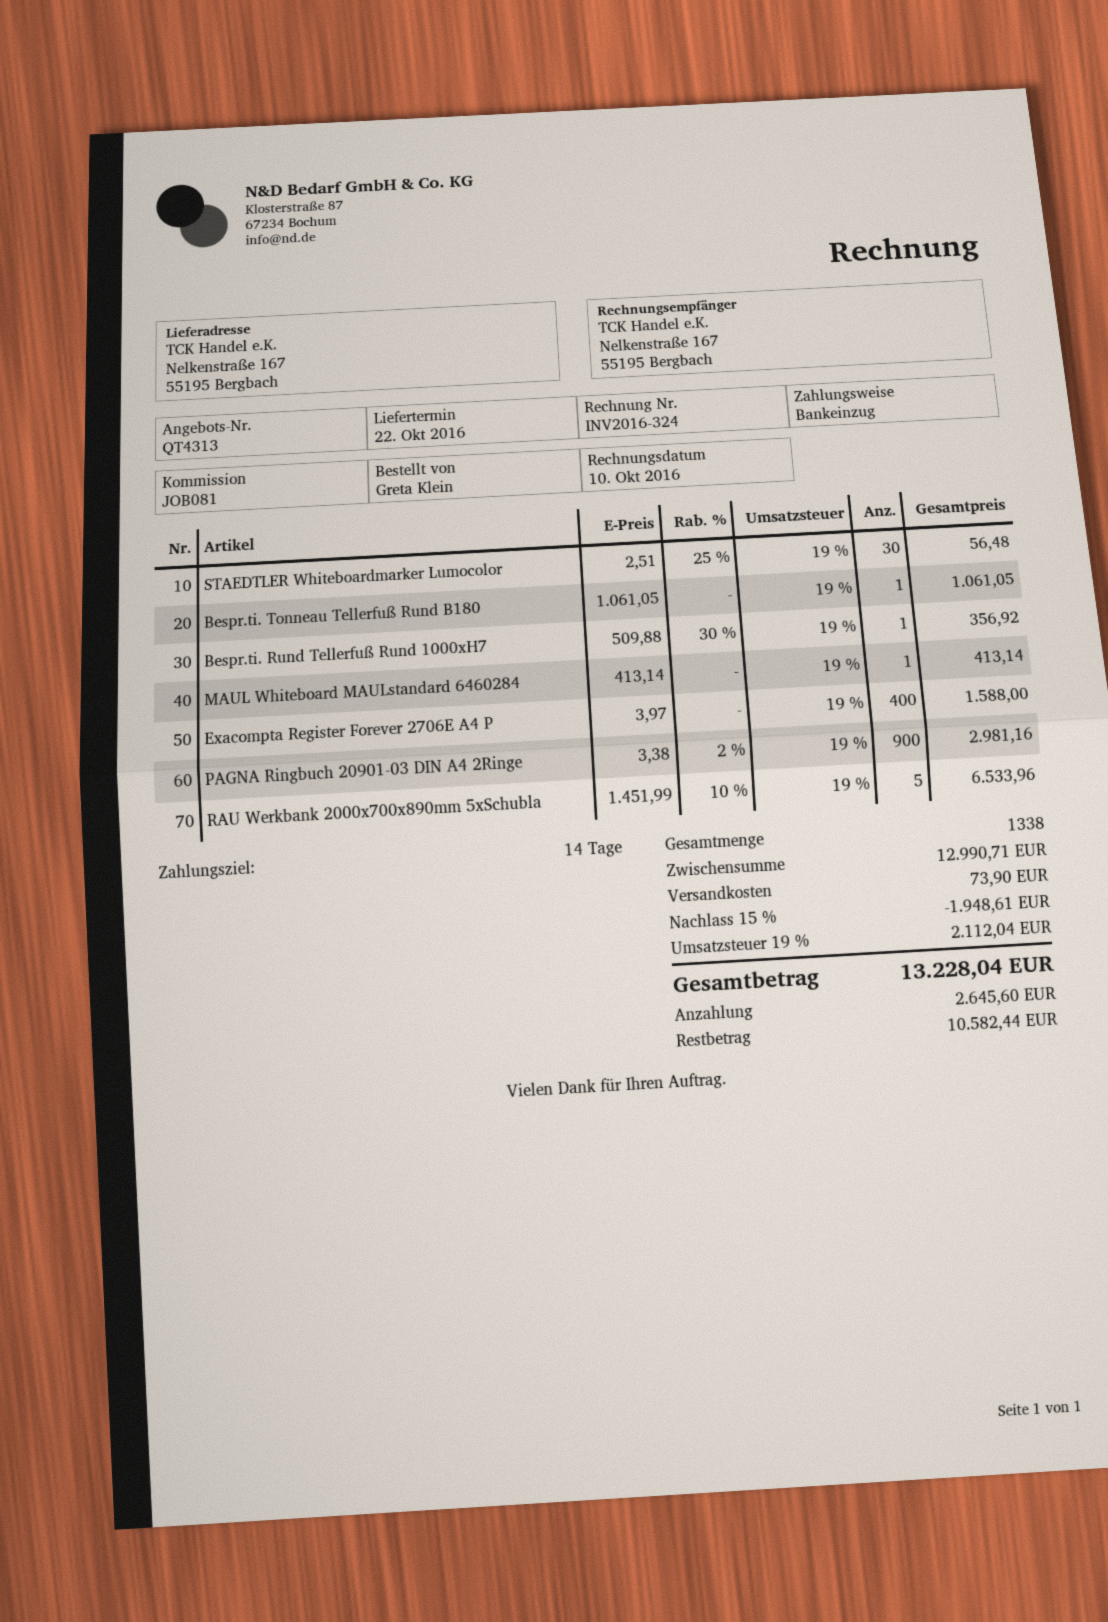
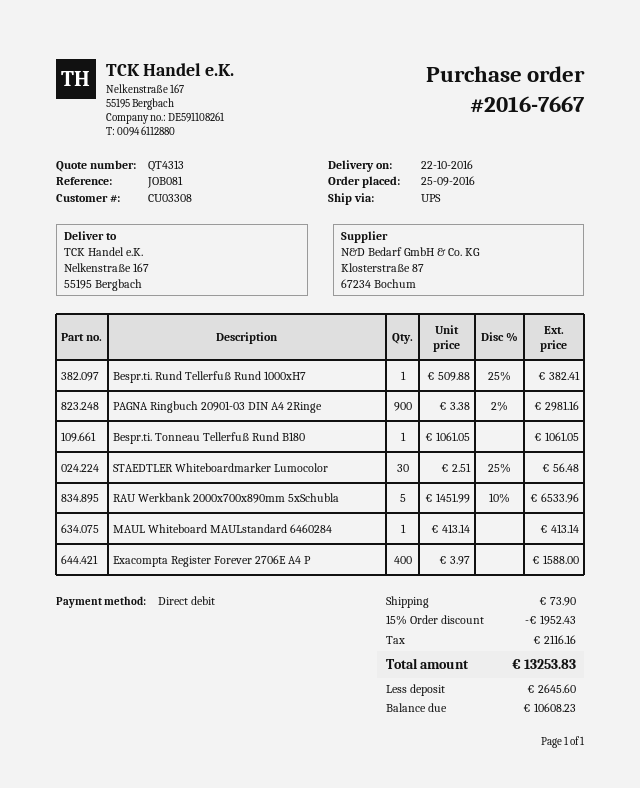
Bespr.ti. Rund Tellerfuß Rund 1000xH7: 1 x 509.88 - 30% = 356.92 -> 1 x 509.88 - 25% = 382.41
discount: 15% = 1948.61 -> 15% = 1952.43
tax: 2112.04 -> 2116.16
total: 13228.04 -> 13253.83
balance: 10582.44 -> 10608.23

